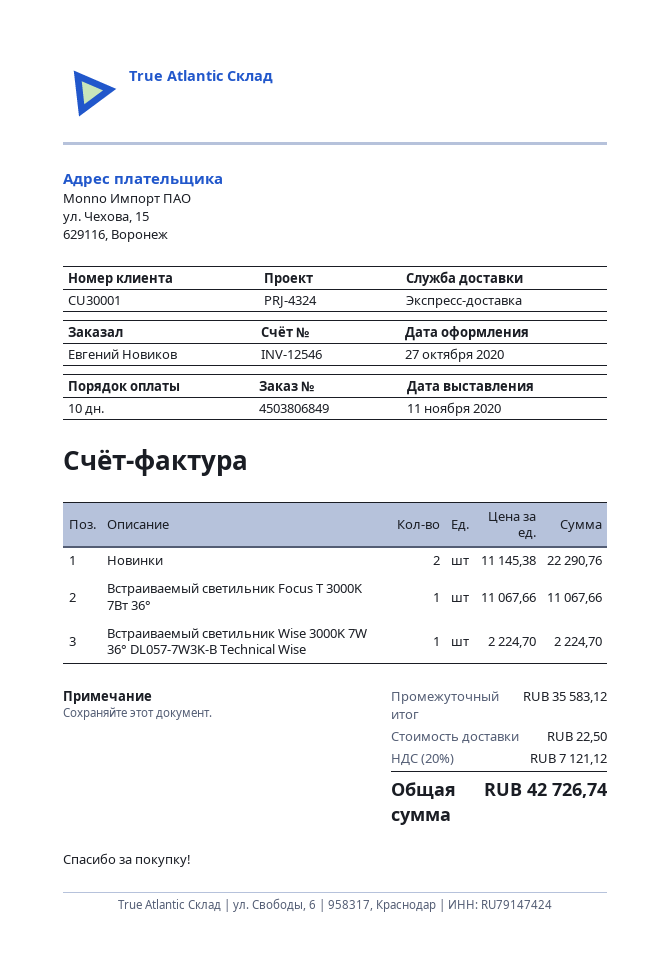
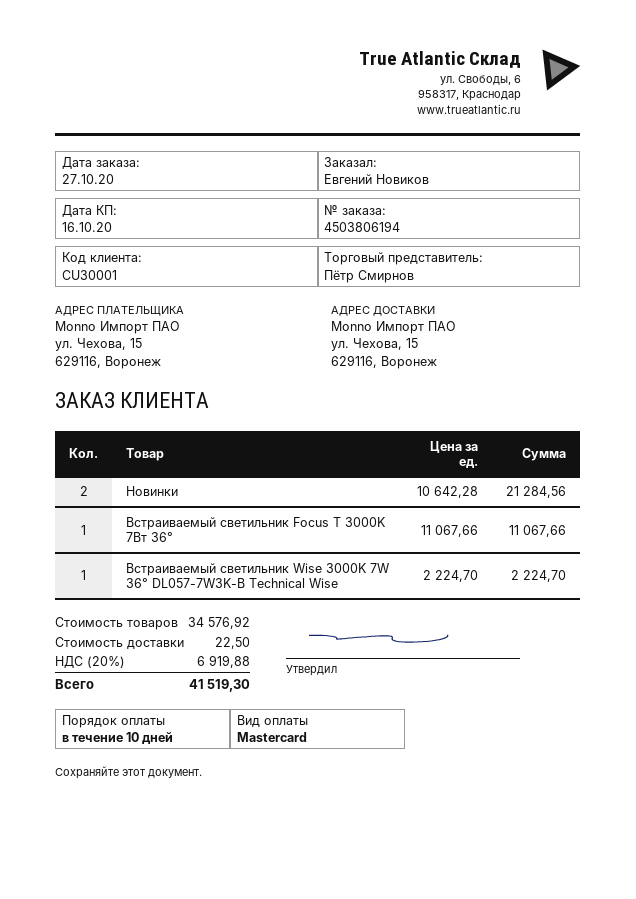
order number: 4503806849 -> 4503806194
Новинки: 2 x 11145.38 = 22290.76 -> 2 x 10642.28 = 21284.56
subtotal: 35583.12 -> 34576.92
tax: 20% = 7121.12 -> 20% = 6919.88
total: 42726.74 -> 41519.30

